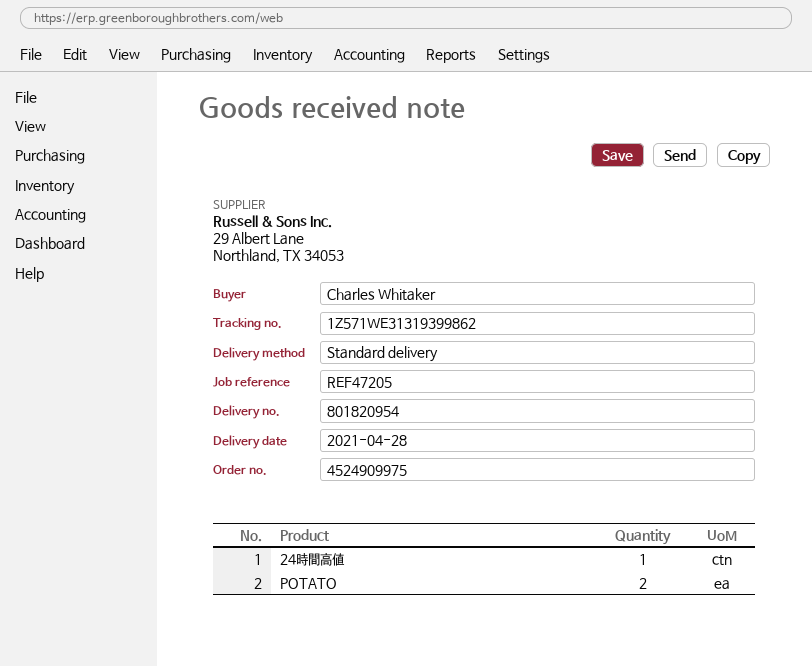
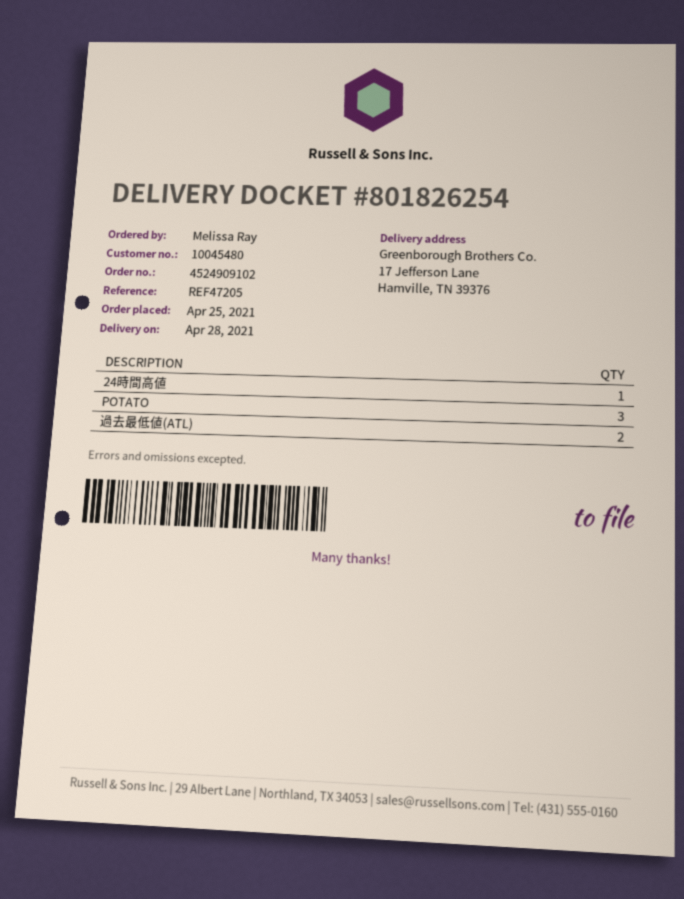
order number: 4524909975 -> 4524909102
delivery note number: 801820954 -> 801826254
ordered by: Charles Whitaker -> Melissa Ray
POTATO: 2 -> 3
過去最低値(ATL): none -> 2

